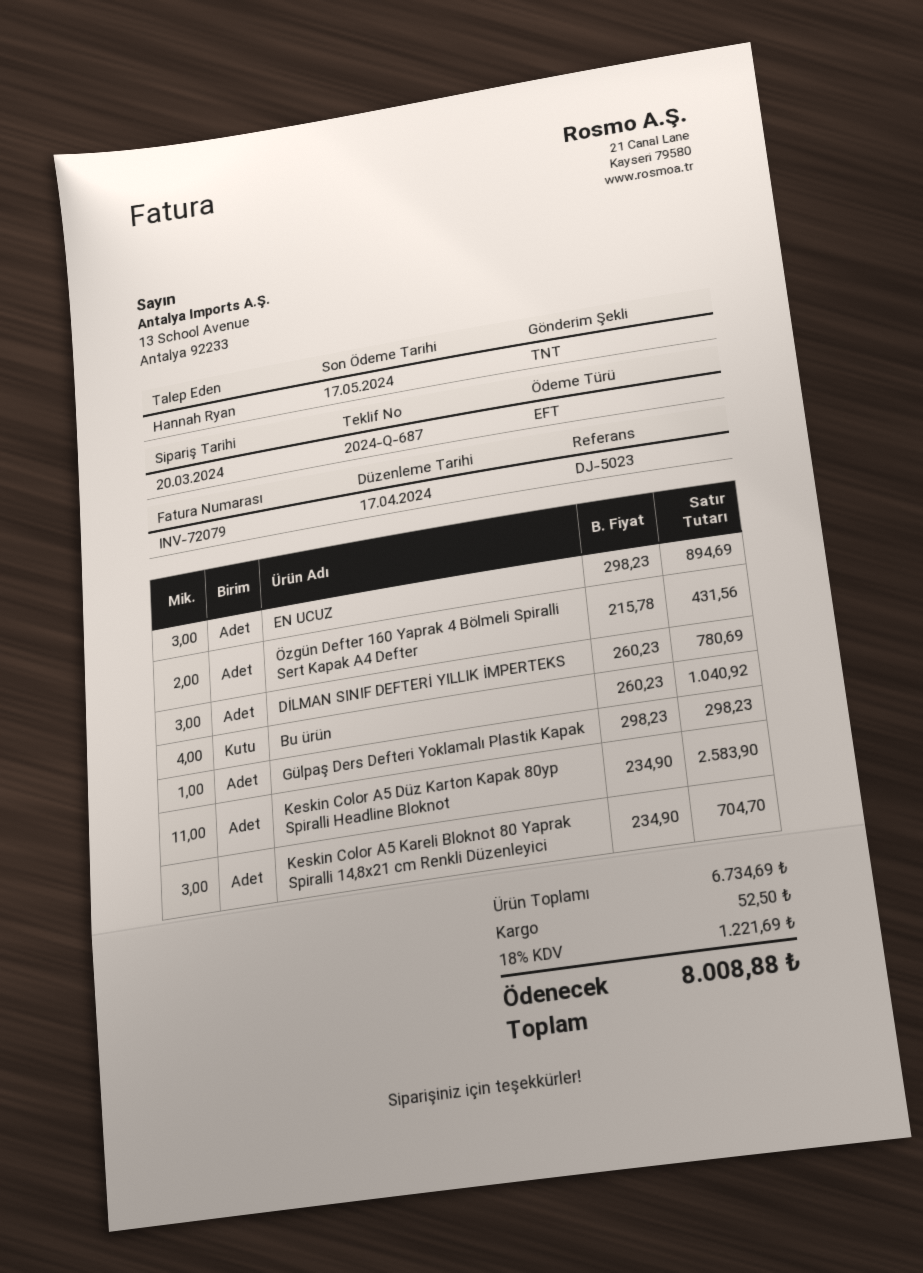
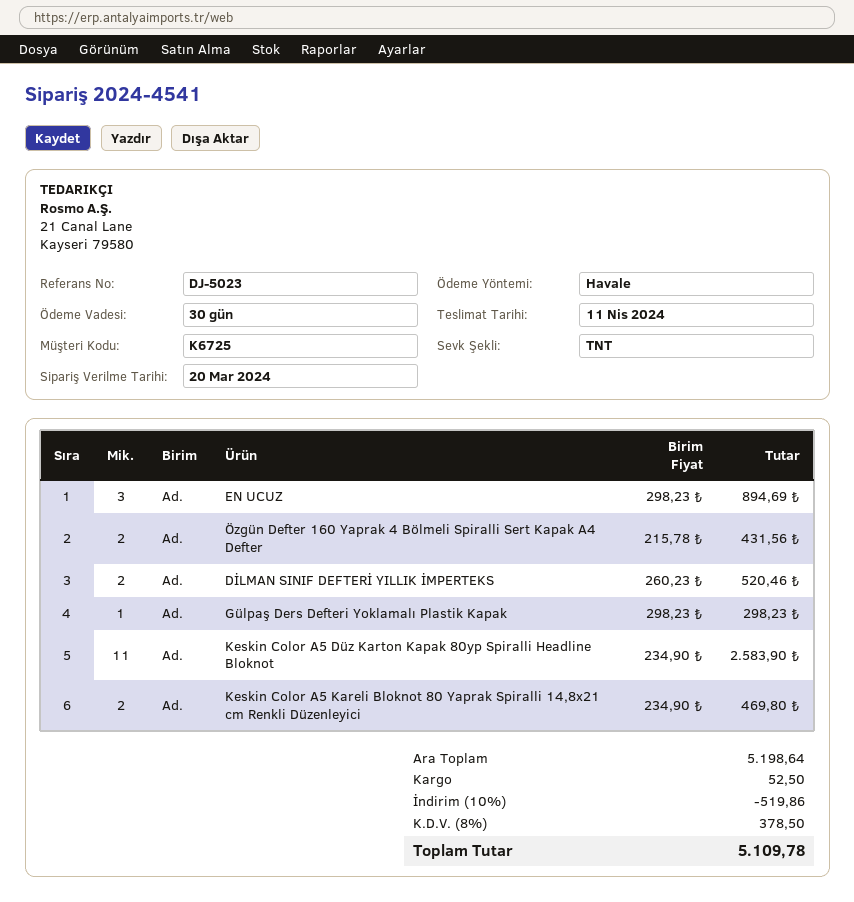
DİLMAN SINIF DEFTERİ YILLIK İMPERTEKS: 3 x 260.23 = 780.69 -> 2 x 260.23 = 520.46
Bu ürün: 4 x 260.23 = 1040.92 -> none
Keskin Color A5 Kareli Bloknot 80 Yaprak Spiralli 14,8x21 cm Renkli Düzenleyici: 3 x 234.90 = 704.70 -> 2 x 234.90 = 469.80
subtotal: 6734.69 -> 5198.64
discount: none -> 10% = 519.86
tax: 18% = 1221.69 -> 8% = 378.50
total: 8008.88 -> 5109.78

